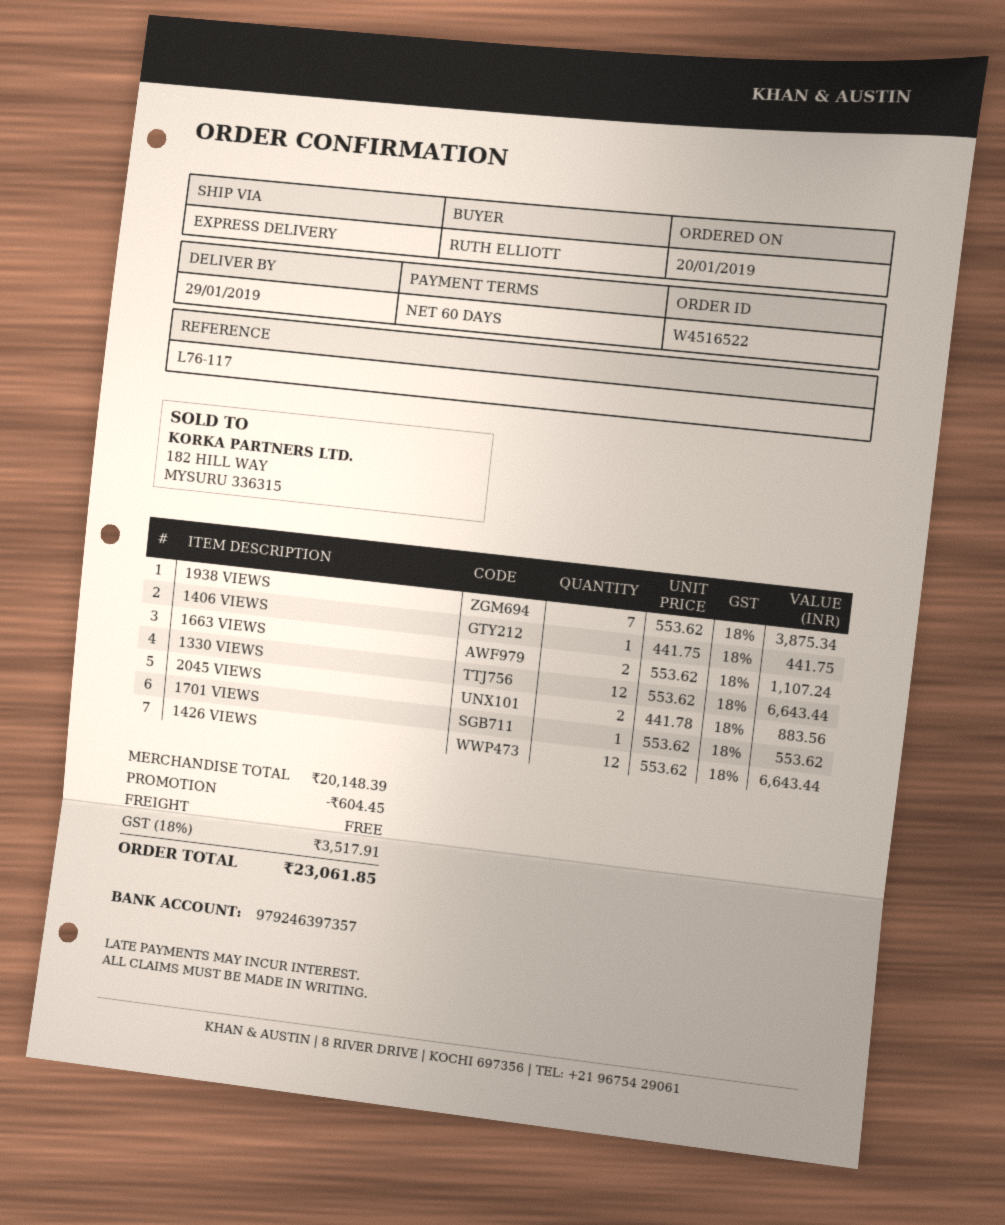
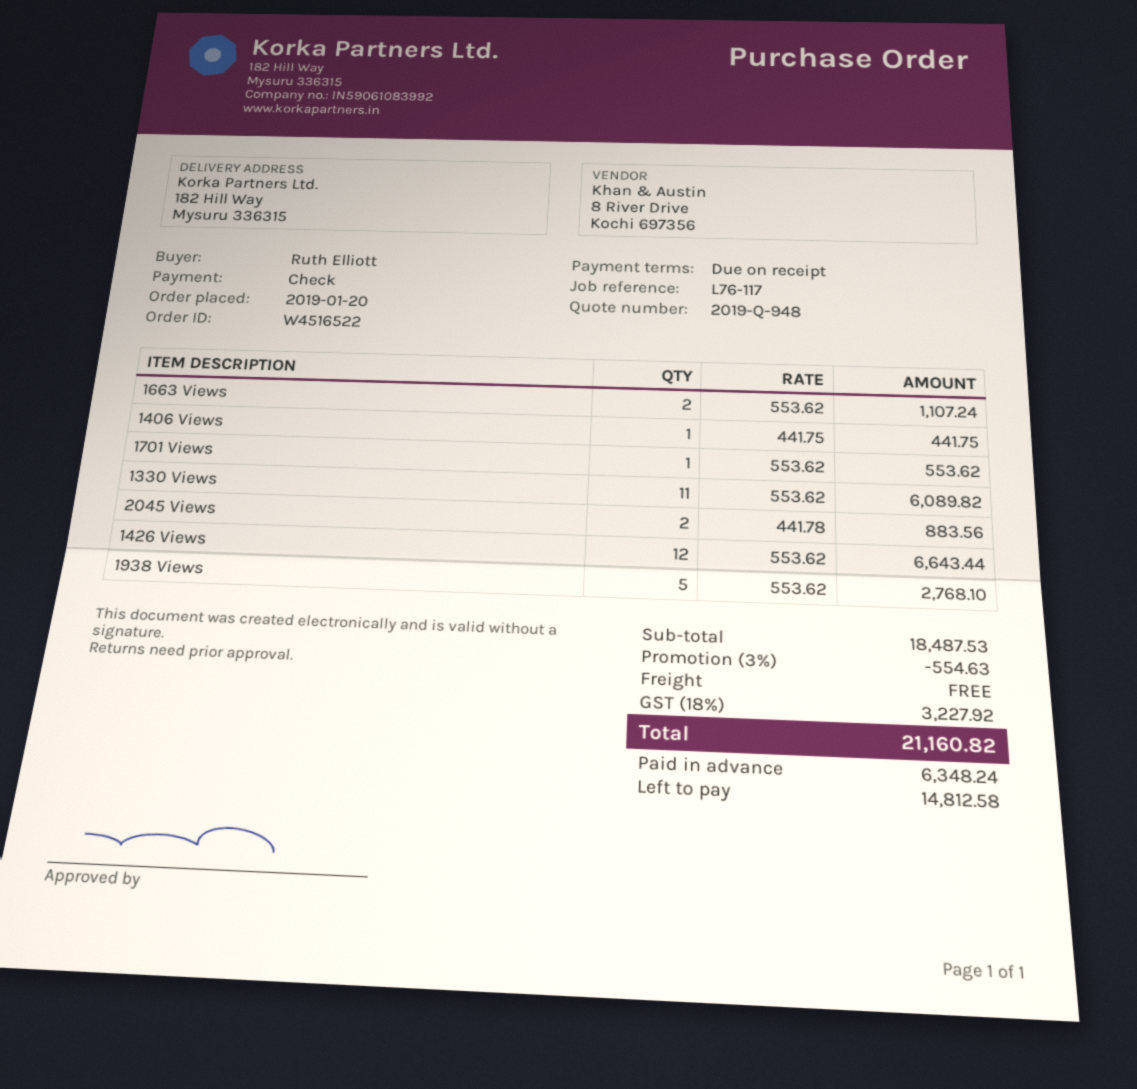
payment terms: 60 days -> on receipt
1938 VIEWS: 7 x 553.62 = 3875.34 -> 5 x 553.62 = 2768.10
1330 VIEWS: 12 x 553.62 = 6643.44 -> 11 x 553.62 = 6089.82
subtotal: 20148.39 -> 18487.53
discount: 604.45 -> 554.63
tax: 18% = 3517.91 -> 18% = 3227.92
total: 23061.85 -> 21160.82

